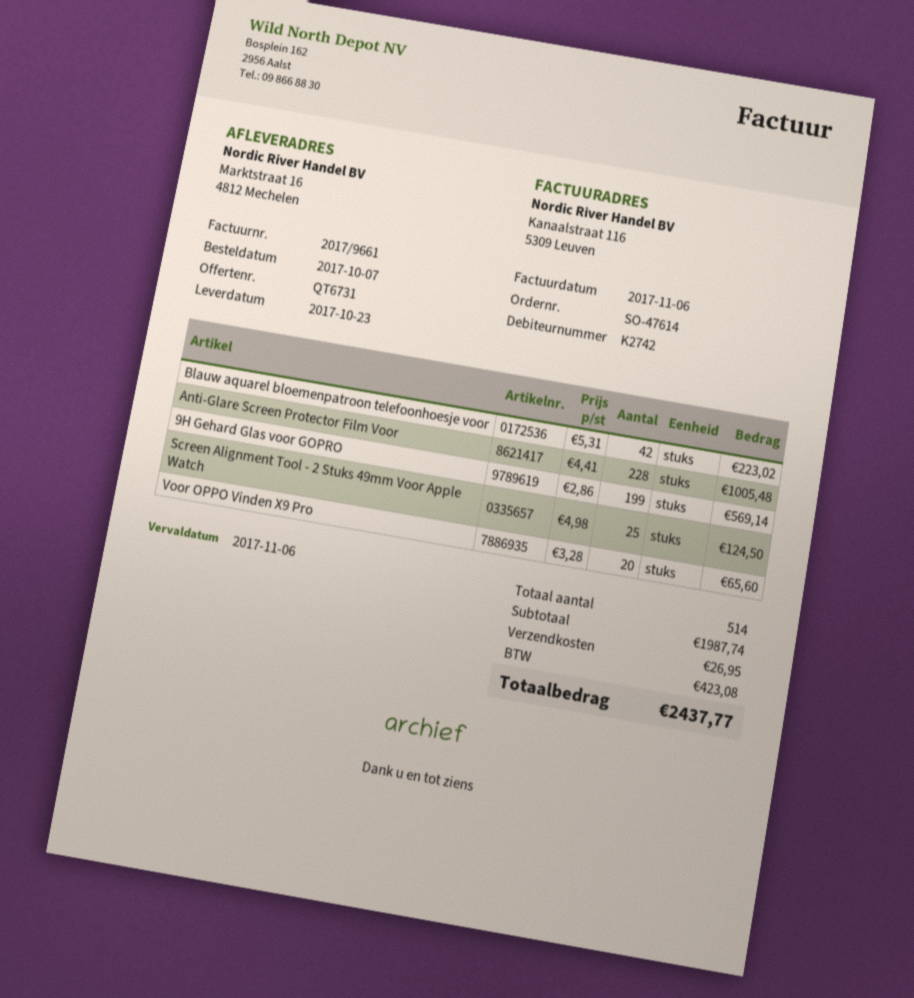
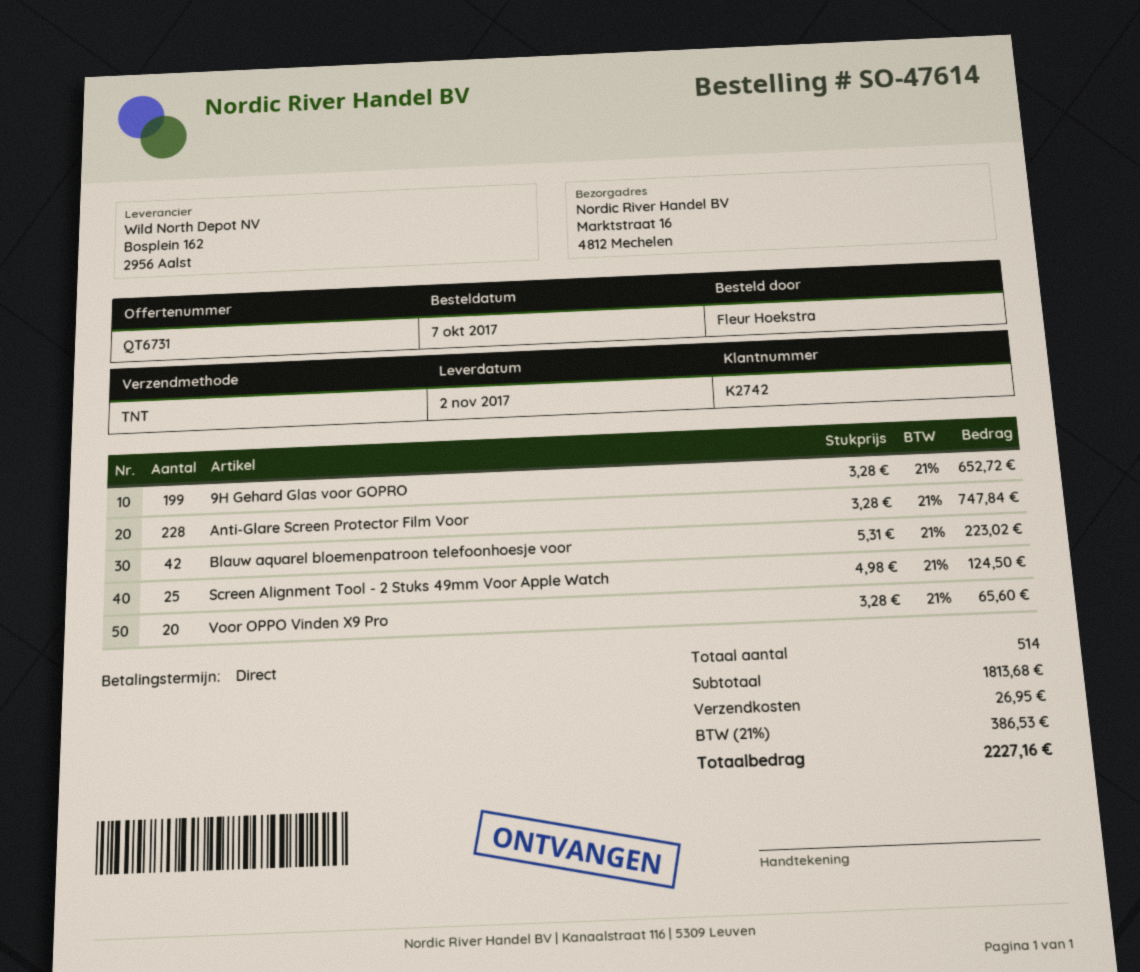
delivery date: 2017-10-23 -> 2017-11-02
Anti-Glare Screen Protector Film Voor: 228 x 4.41 = 1005.48 -> 228 x 3.28 = 747.84
9H Gehard Glas voor GOPRO: 199 x 2.86 = 569.14 -> 199 x 3.28 = 652.72
subtotal: 1987.74 -> 1813.68
tax: 423.08 -> 386.53
total: 2437.77 -> 2227.16

